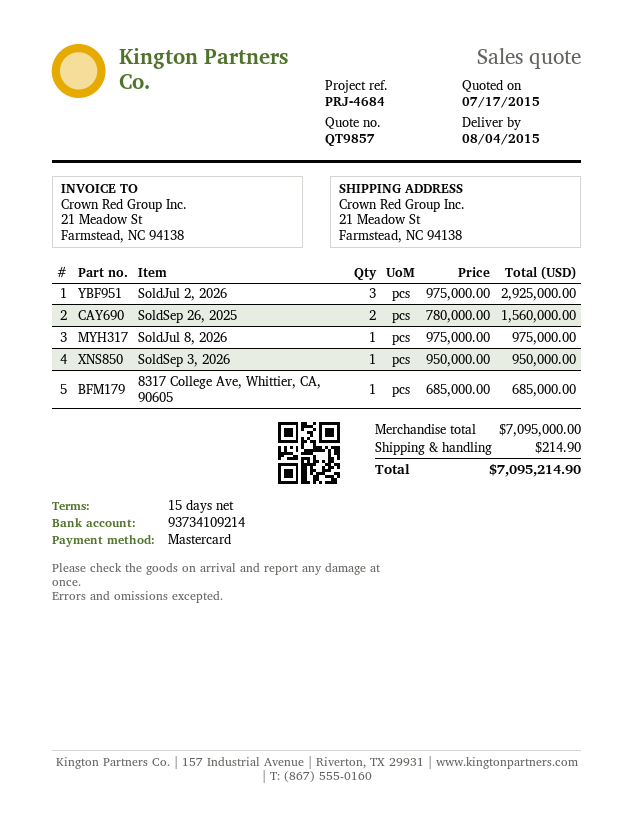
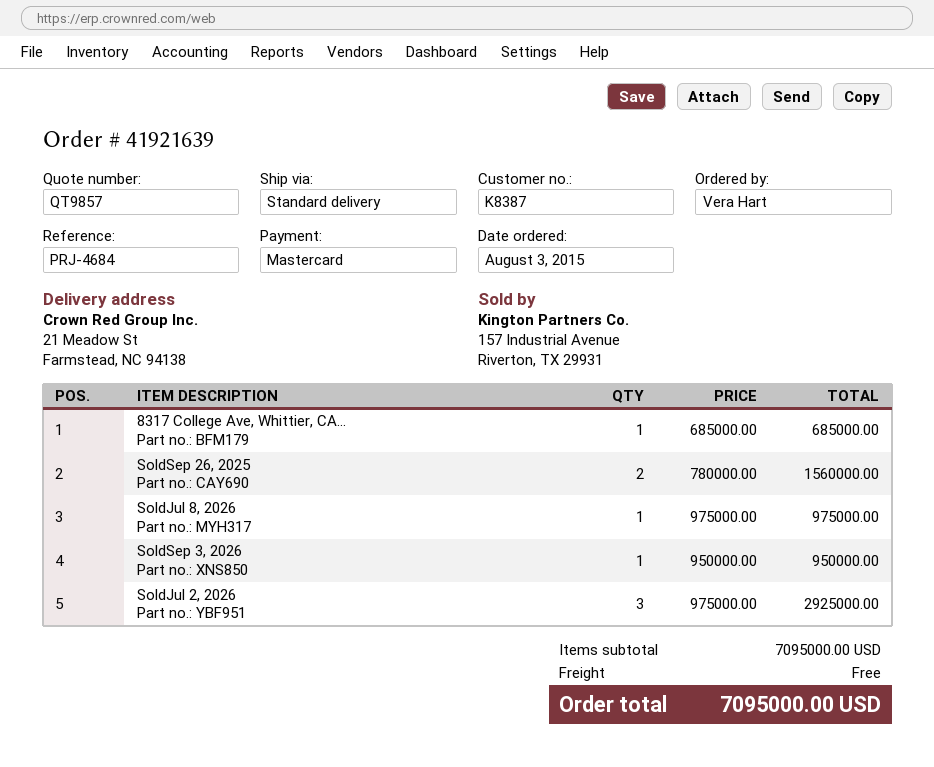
shipping: 214.90 -> 0.00
total: 7095214.90 -> 7095000.00

